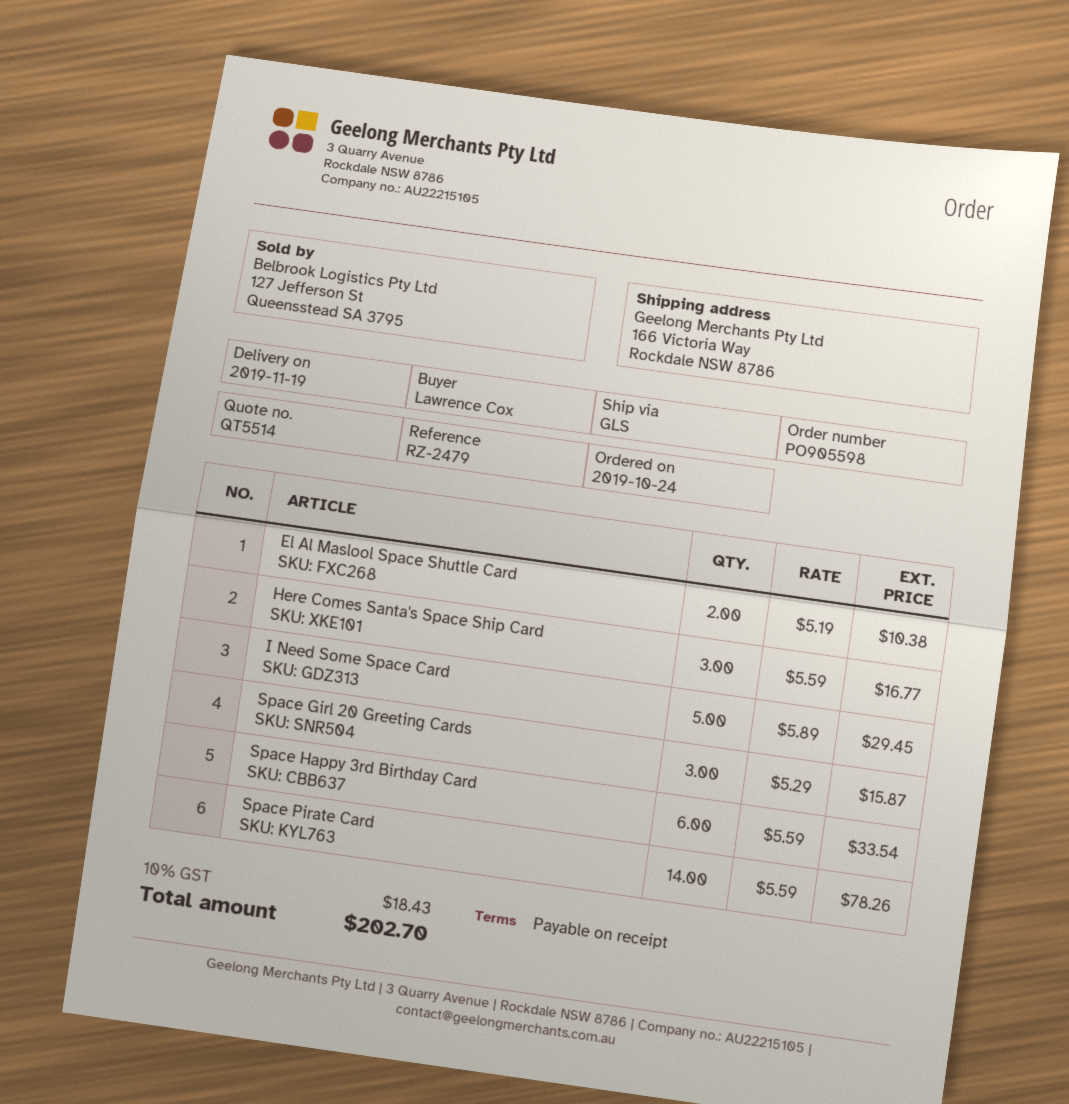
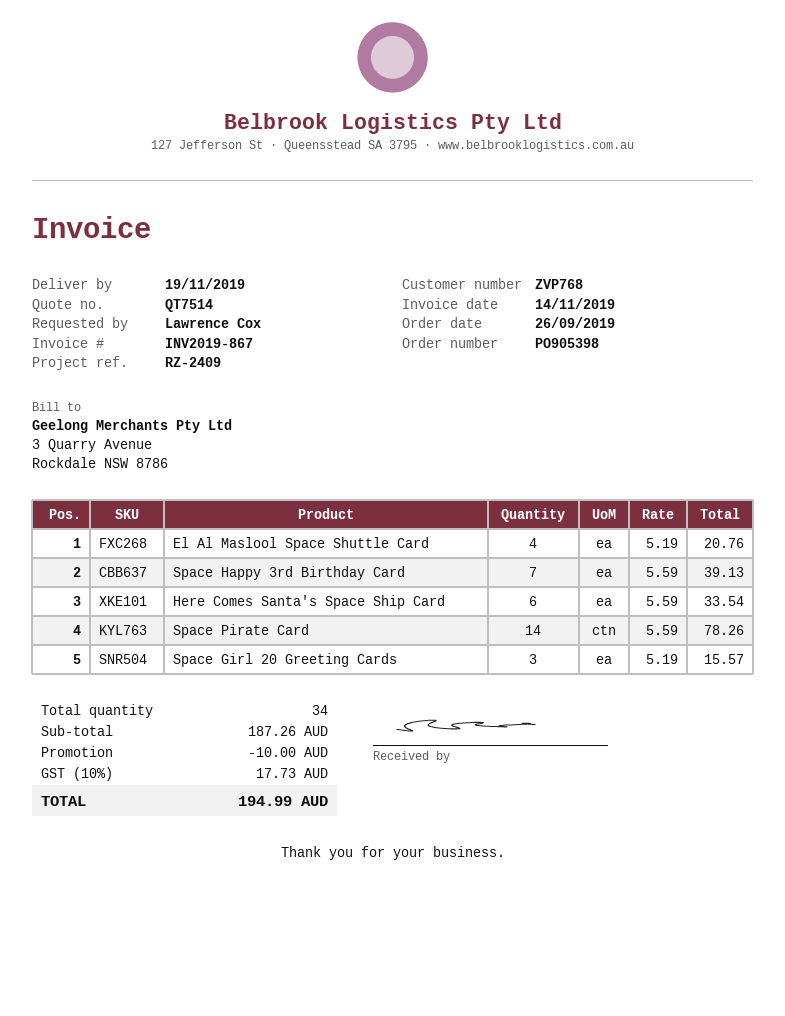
quote number: QT5514 -> QT7514
order number: PO905598 -> PO905398
order date: 2019-10-24 -> 2019-09-26
reference: RZ-2479 -> RZ-2409
El Al Maslool Space Shuttle Card: 2 x 5.19 = 10.38 -> 4 x 5.19 = 20.76
Here Comes Santa's Space Ship Card: 3 x 5.59 = 16.77 -> 6 x 5.59 = 33.54
I Need Some Space Card: 5 x 5.89 = 29.45 -> none
Space Girl 20 Greeting Cards: 3 x 5.29 = 15.87 -> 3 x 5.19 = 15.57
Space Happy 3rd Birthday Card: 6 x 5.59 = 33.54 -> 7 x 5.59 = 39.13
discount: none -> 10.00
tax: 10% = 18.43 -> 10% = 17.73
total: 202.70 -> 194.99

